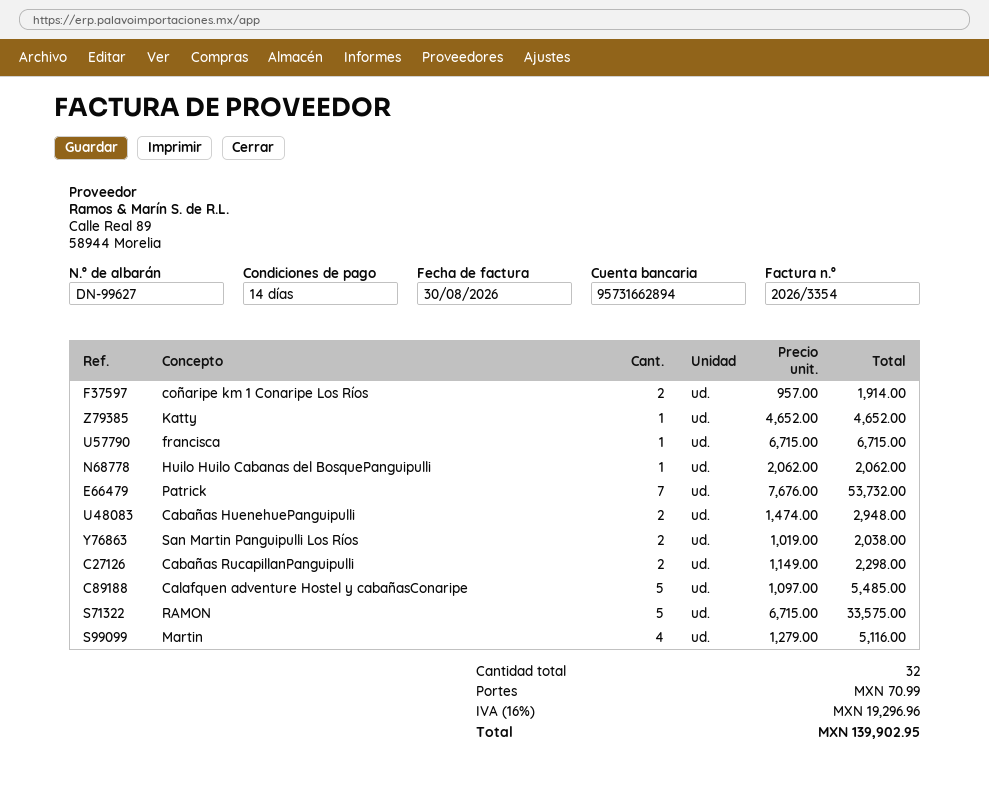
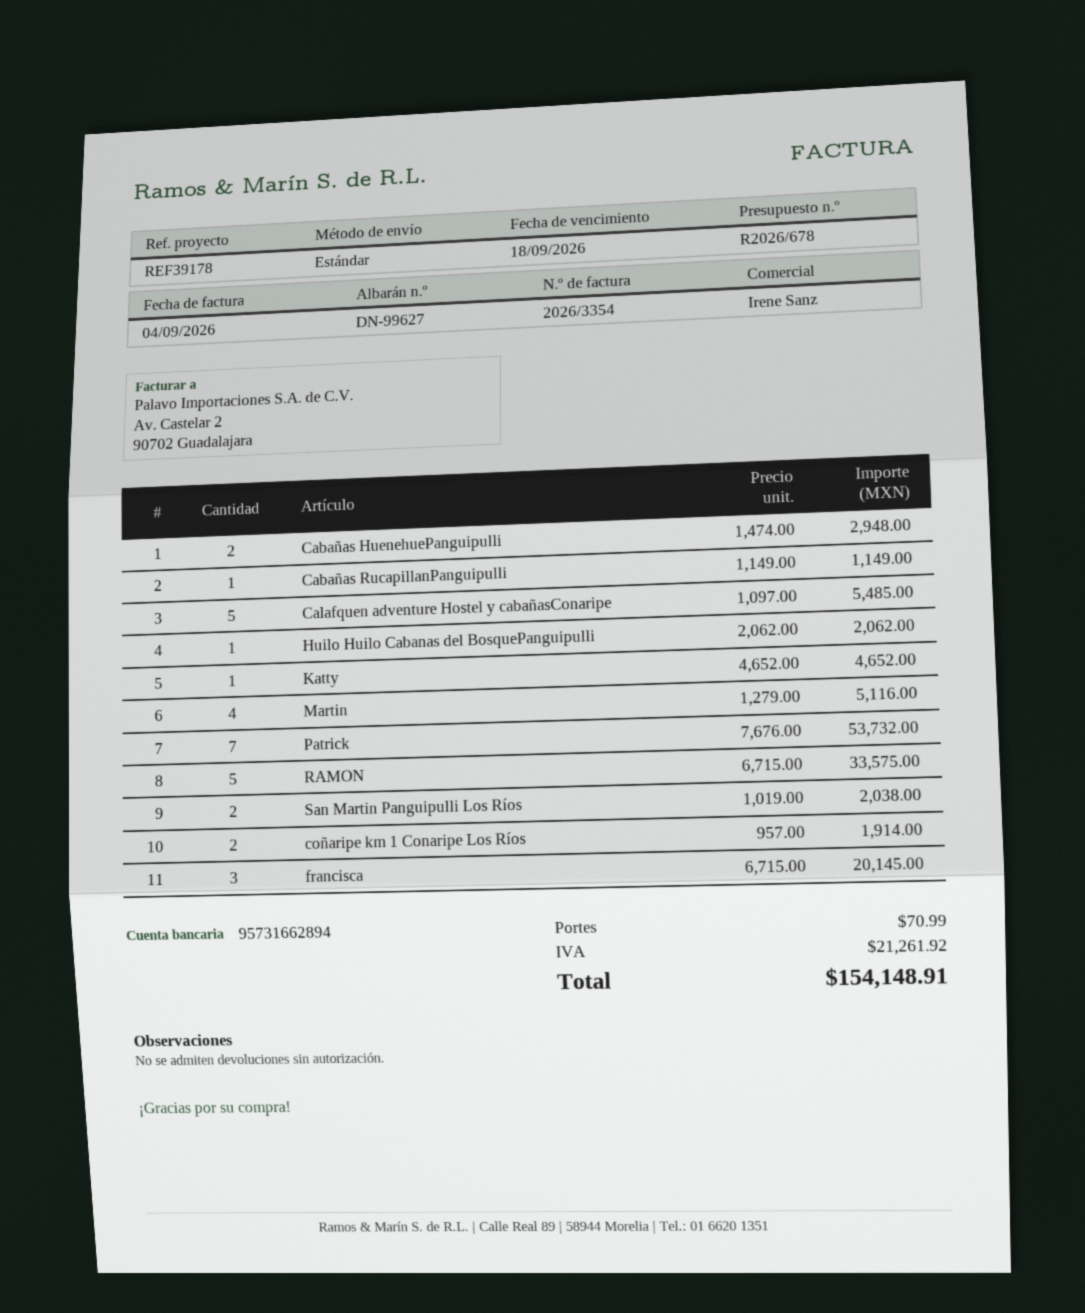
invoice date: 2026-08-30 -> 2026-09-04
francisca: 1 x 6715.00 = 6715.00 -> 3 x 6715.00 = 20145.00
Cabañas RucapillanPanguipulli: 2 x 1149.00 = 2298.00 -> 1 x 1149.00 = 1149.00
tax: 19296.96 -> 21261.92
total: 139902.95 -> 154148.91

